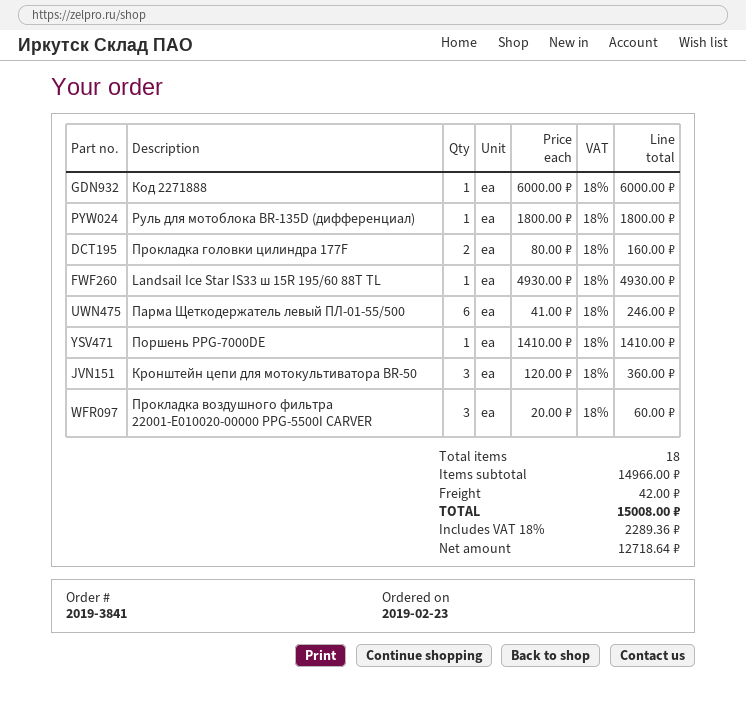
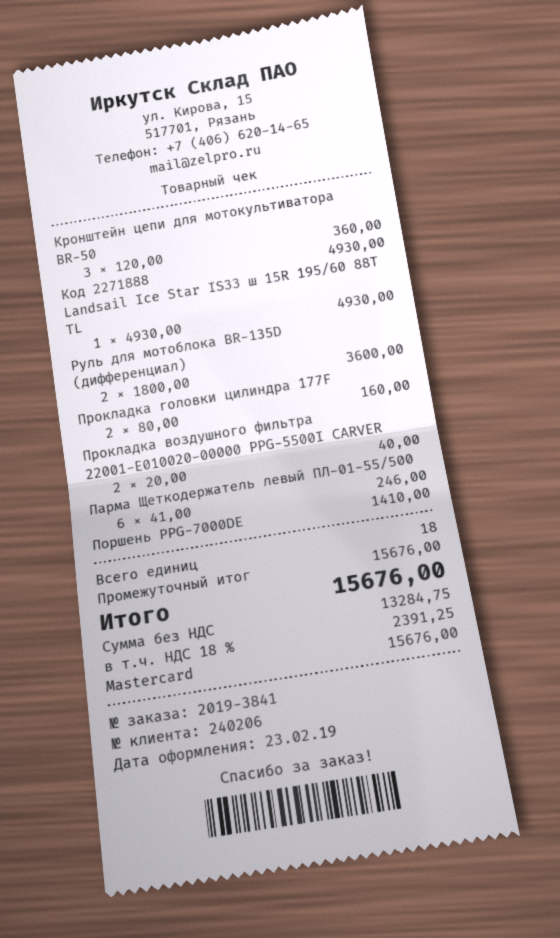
Код 2271888: 1 x 6000.00 = 6000.00 -> 1 x 4930.00 = 4930.00
Руль для мотоблока BR-135D (дифференциал): 1 x 1800.00 = 1800.00 -> 2 x 1800.00 = 3600.00
Прокладка воздушного фильтра 22001-E010020-00000 PPG-5500I CARVER: 3 x 20.00 = 60.00 -> 2 x 20.00 = 40.00
subtotal: 14966.00 -> 15676.00
shipping: 42.00 -> none
net: 12718.64 -> 13284.75
tax: 18% = 2289.36 -> 18% = 2391.25
total: 15008.00 -> 15676.00

